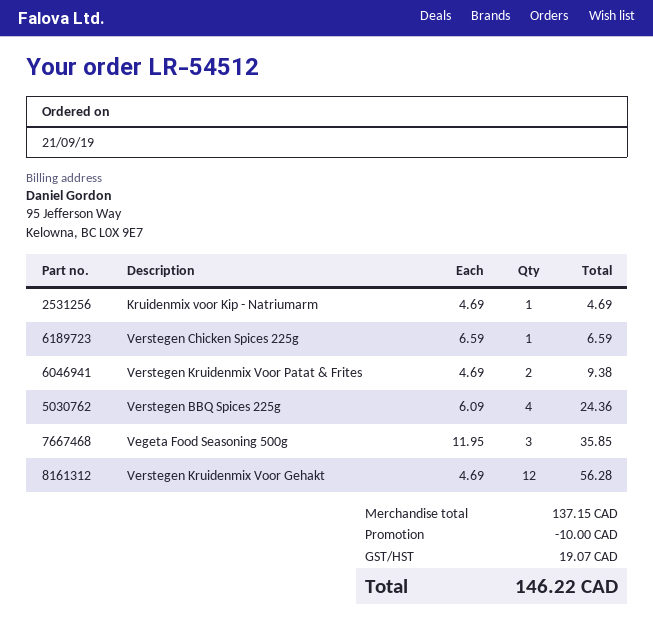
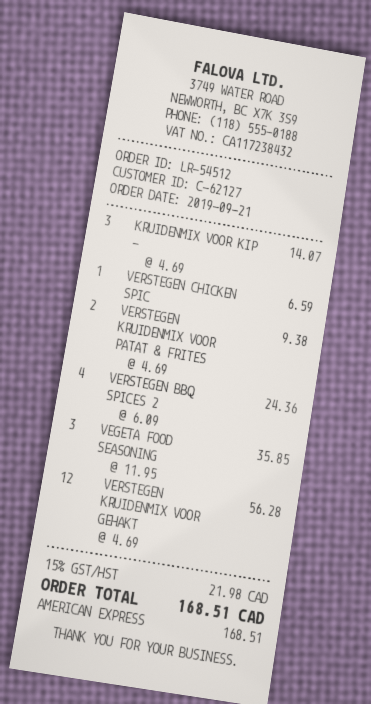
Kruidenmix voor Kip - Natriumarm: 1 x 4.69 = 4.69 -> 3 x 4.69 = 14.07
discount: 10.00 -> none
tax: 19.07 -> 21.98
total: 146.22 -> 168.51

